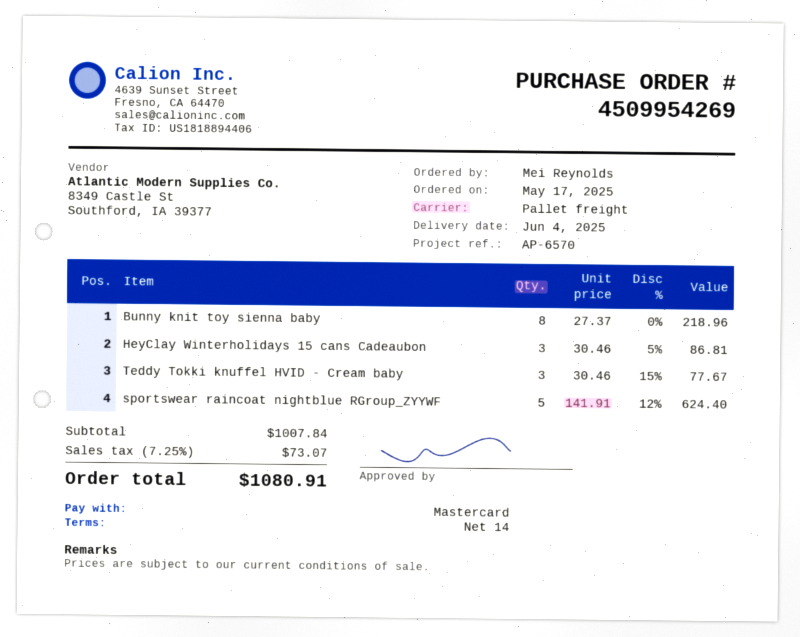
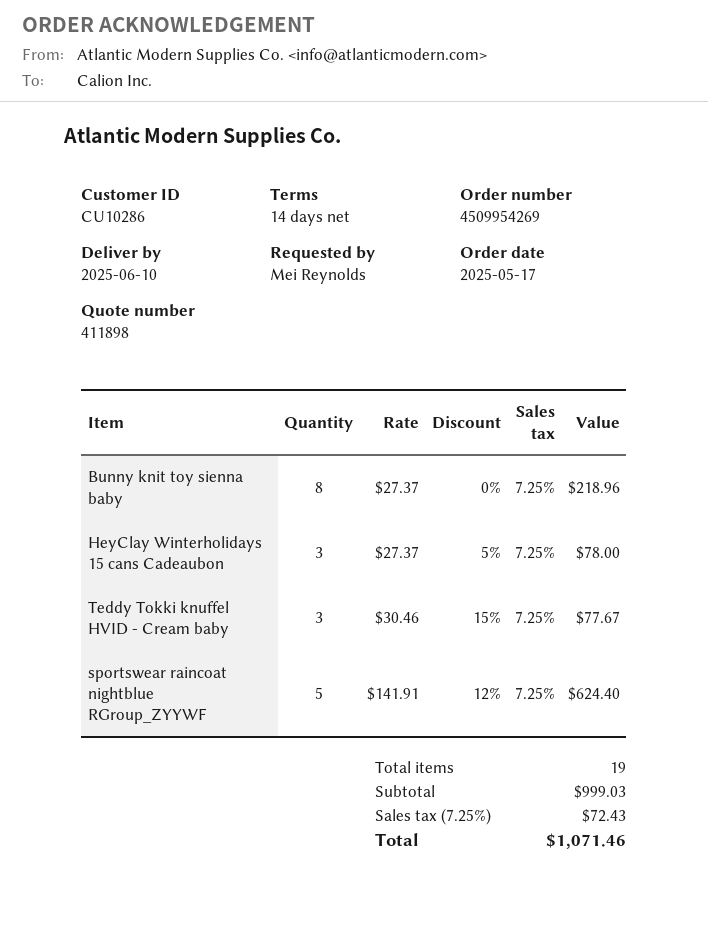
delivery date: 2025-06-04 -> 2025-06-10
HeyClay Winterholidays 15 cans Cadeaubon: 3 x 30.46 - 5% = 86.81 -> 3 x 27.37 - 5% = 78.00
subtotal: 1007.84 -> 999.03
tax: 7.25% = 73.07 -> 7.25% = 72.43
total: 1080.91 -> 1071.46

